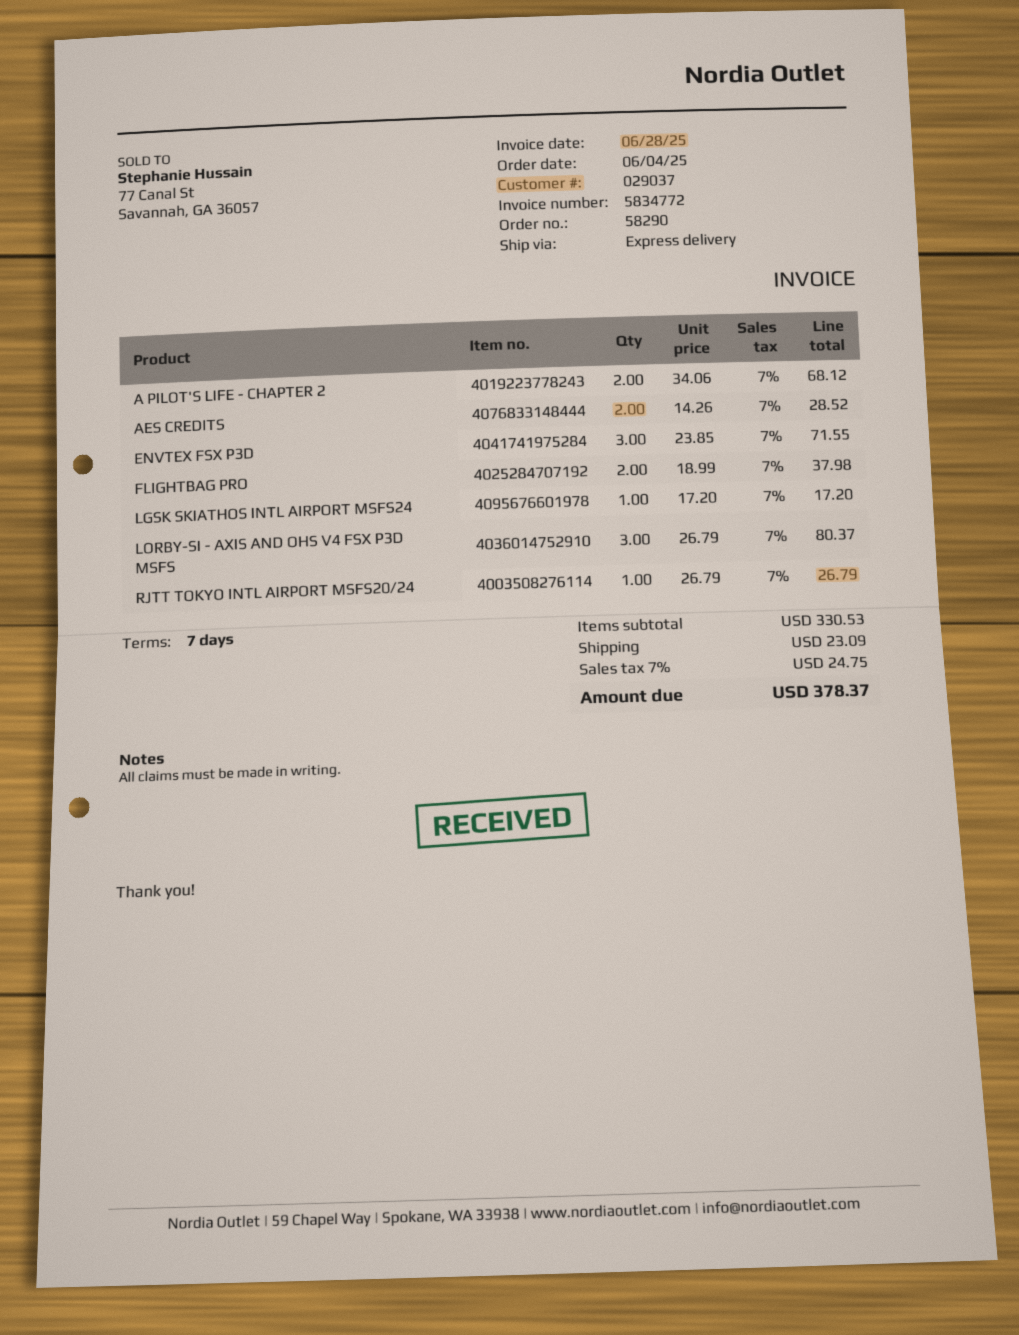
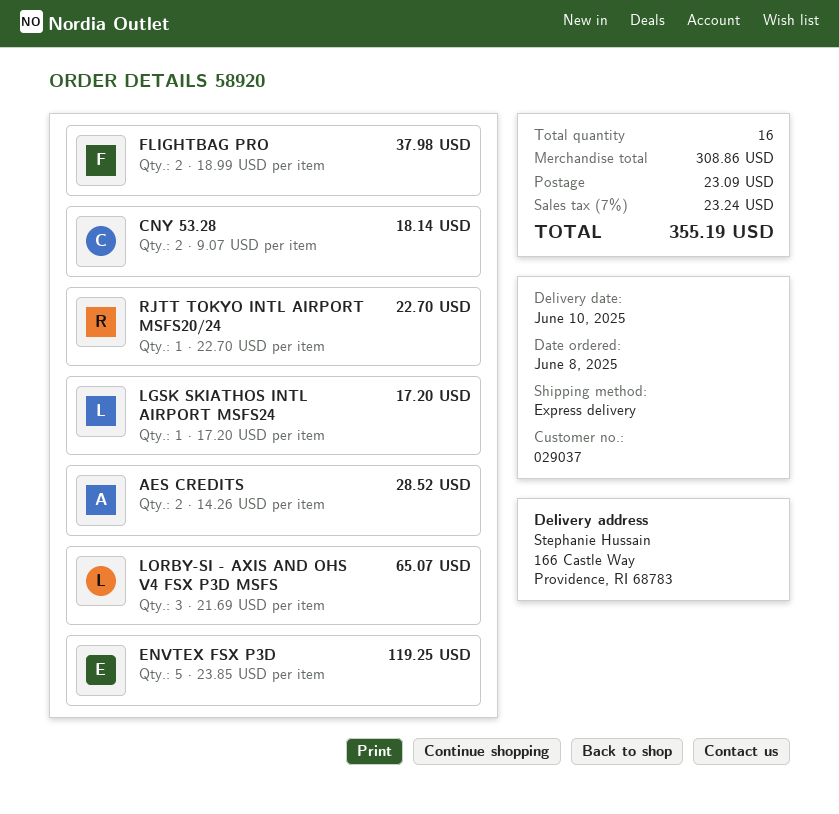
order number: 58290 -> 58920
order date: 2025-06-04 -> 2025-06-08
A PILOT'S LIFE - CHAPTER 2: 2 x 34.06 = 68.12 -> none
ENVTEX FSX P3D: 3 x 23.85 = 71.55 -> 5 x 23.85 = 119.25
LORBY-SI - AXIS AND OHS V4 FSX P3D MSFS: 3 x 26.79 = 80.37 -> 3 x 21.69 = 65.07
RJTT TOKYO INTL AIRPORT MSFS20/24: 1 x 26.79 = 26.79 -> 1 x 22.70 = 22.70
CNY 53.28: none -> 2 x 9.07 = 18.14
subtotal: 330.53 -> 308.86
tax: 7% = 24.75 -> 7% = 23.24
total: 378.37 -> 355.19

